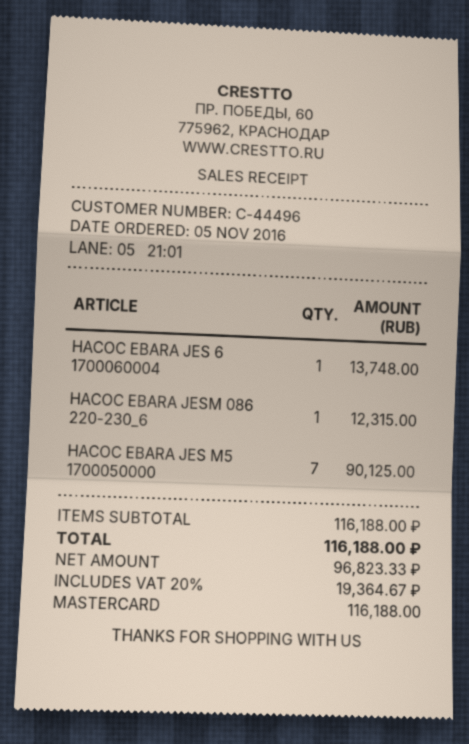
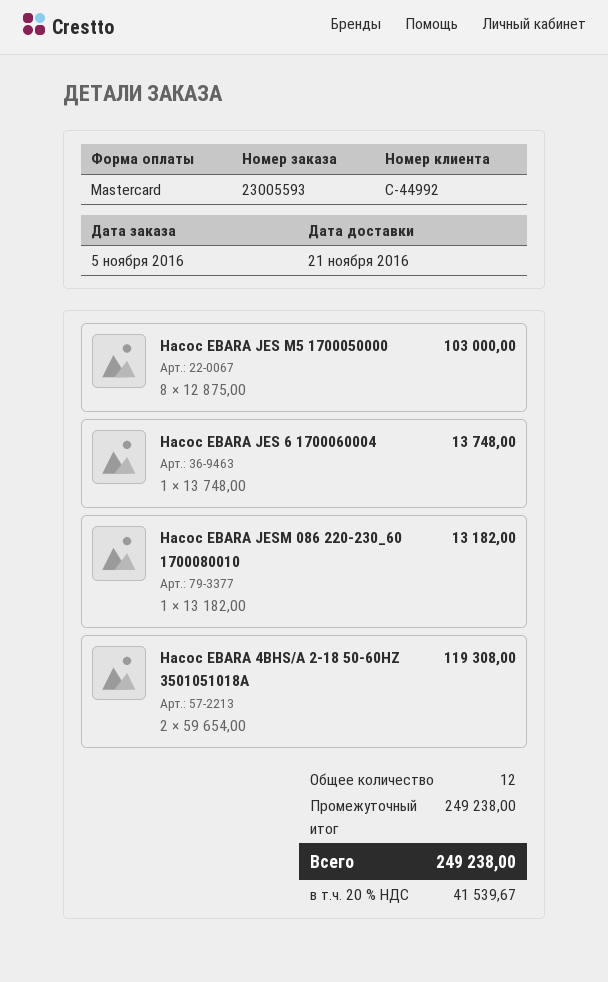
customer number: C-44496 -> C-44992
НАСОС EBARA JESM 086 220-230_6: 1 for 12315.00 -> 1 for 13182.00
НАСОС EBARA JES M5 1700050000: 7 for 90125.00 -> 8 for 103000.00
Насос EBARA 4BHS/A 2-18 50-60HZ 3501051018A: none -> 2 for 119308.00
subtotal: 116188.00 -> 249238.00
tax: 20% = 19364.67 -> 20% = 41539.67
total: 116188.00 -> 249238.00

